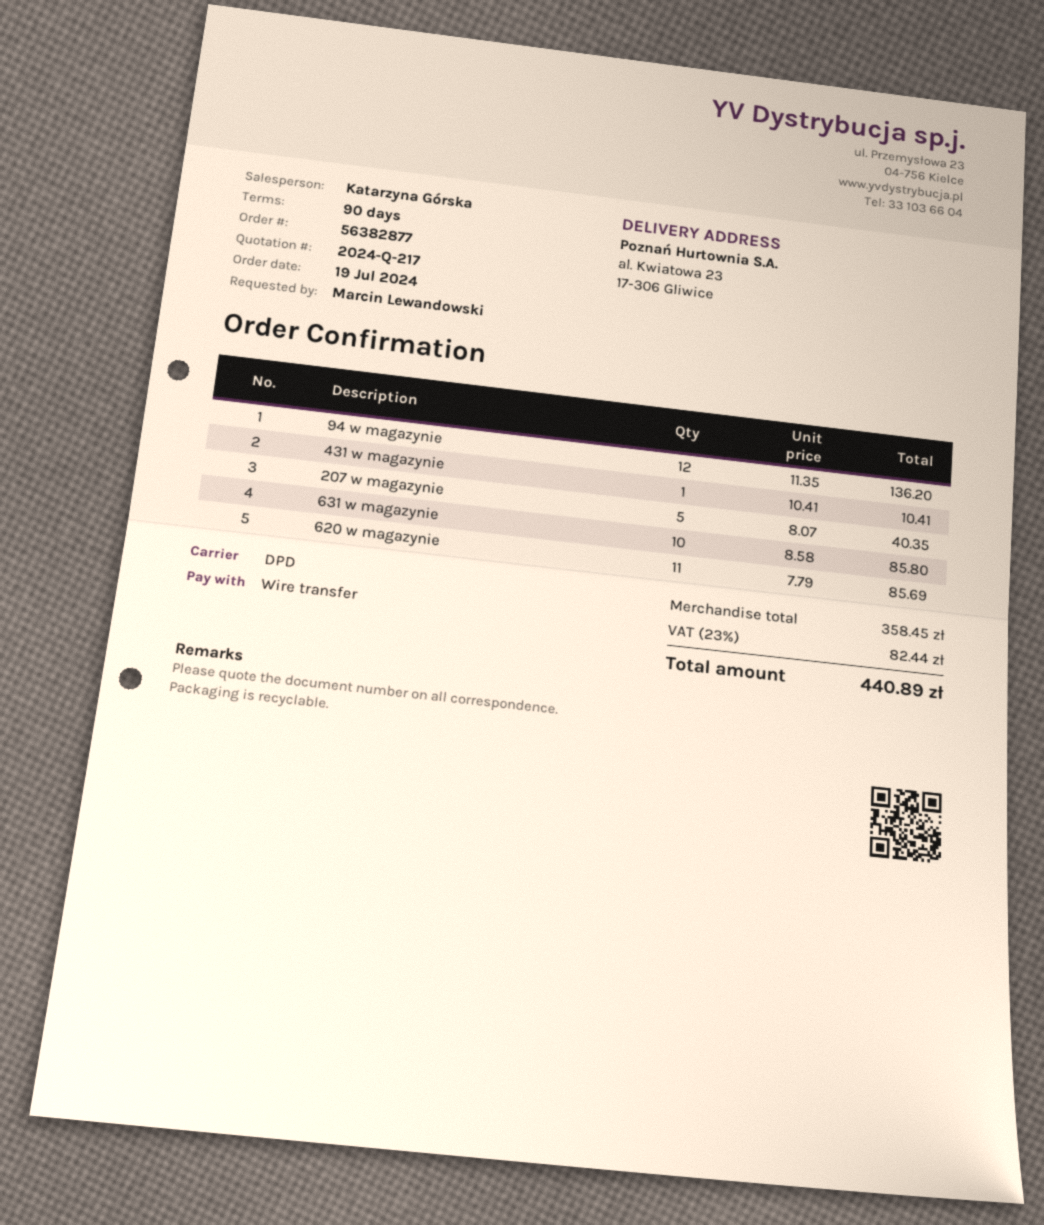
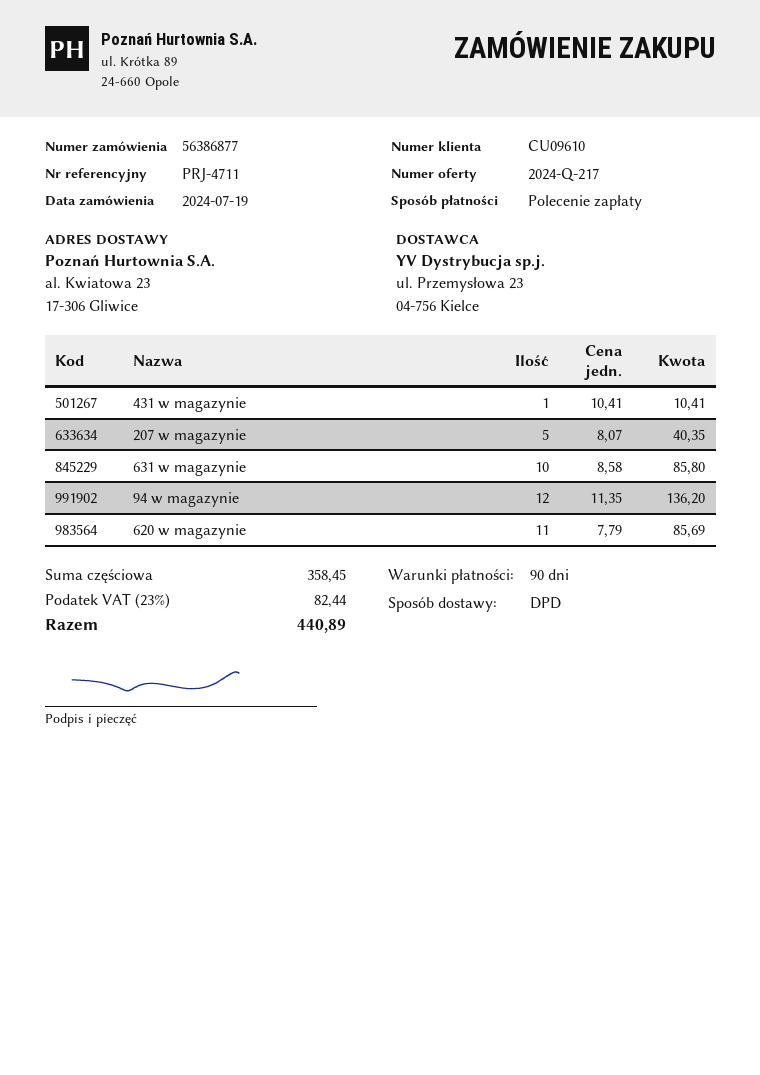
order number: 56382877 -> 56386877
payment method: bank transfer -> direct debit

